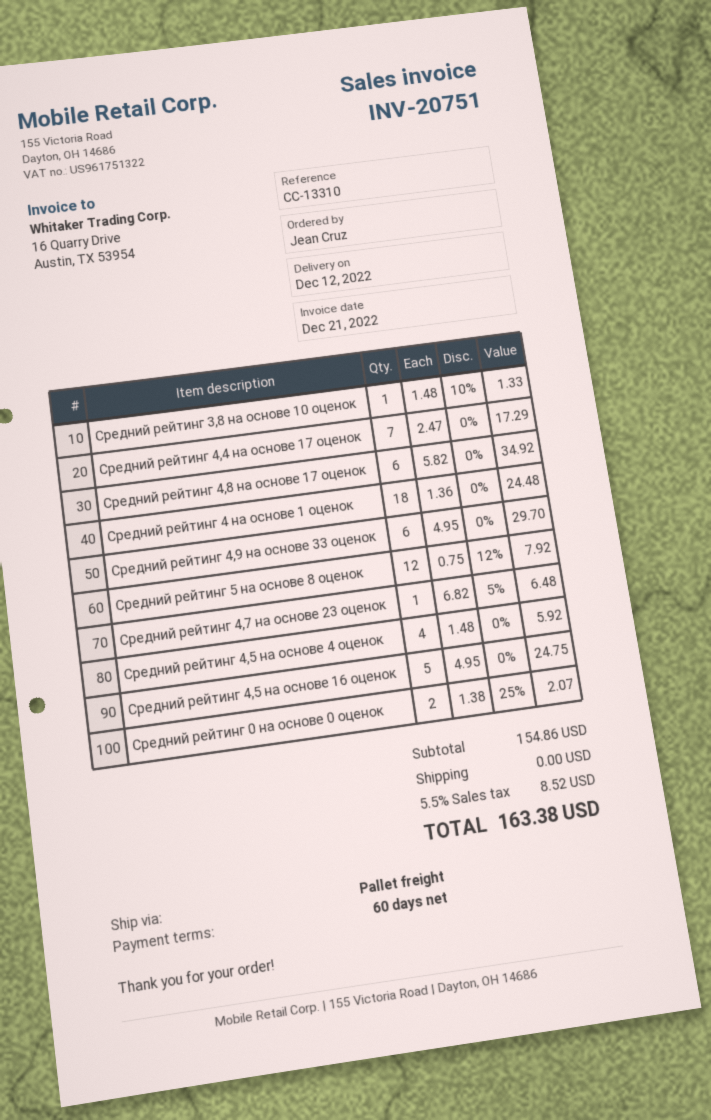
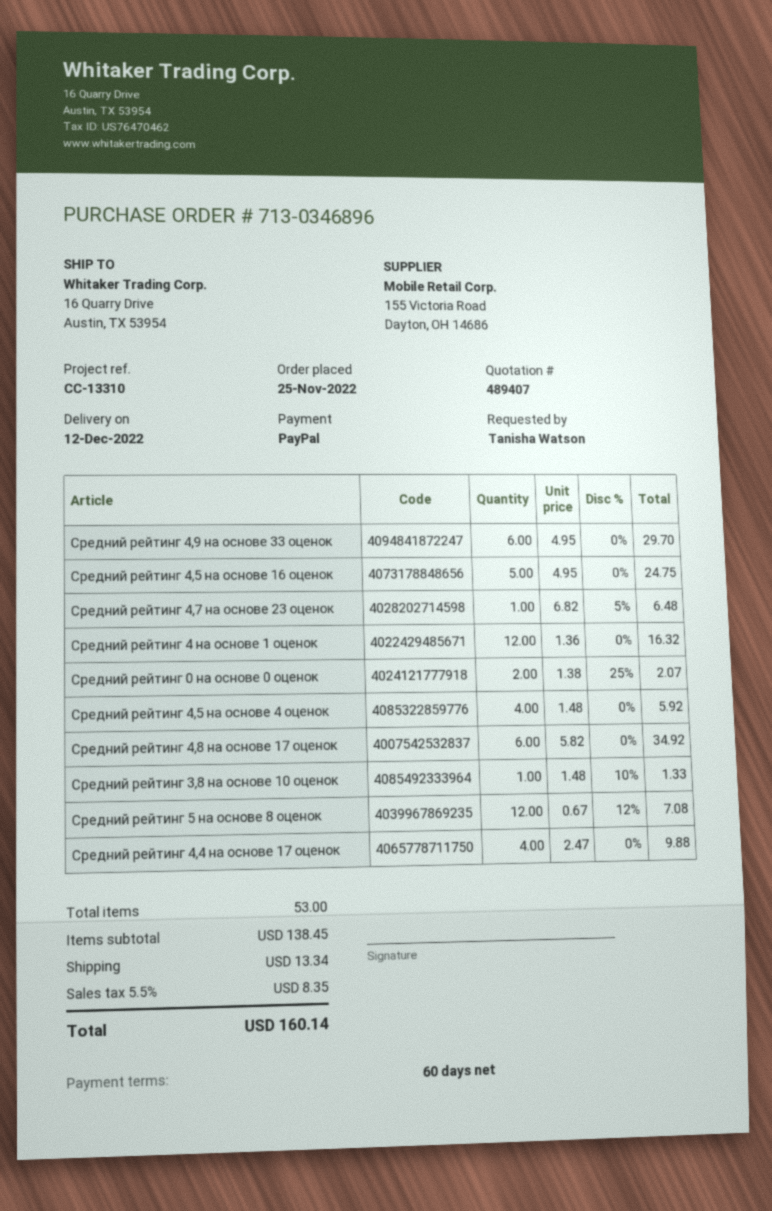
ordered by: Jean Cruz -> Tanisha Watson
Средний рейтинг 4,4 на основе 17 оценок: 7 x 2.47 = 17.29 -> 4 x 2.47 = 9.88
Средний рейтинг 4 на основе 1 оценок: 18 x 1.36 = 24.48 -> 12 x 1.36 = 16.32
Средний рейтинг 5 на основе 8 оценок: 12 x 0.75 - 12% = 7.92 -> 12 x 0.67 - 12% = 7.08
subtotal: 154.86 -> 138.45
shipping: 0.00 -> 13.34
tax: 5.5% = 8.52 -> 5.5% = 8.35
total: 163.38 -> 160.14

